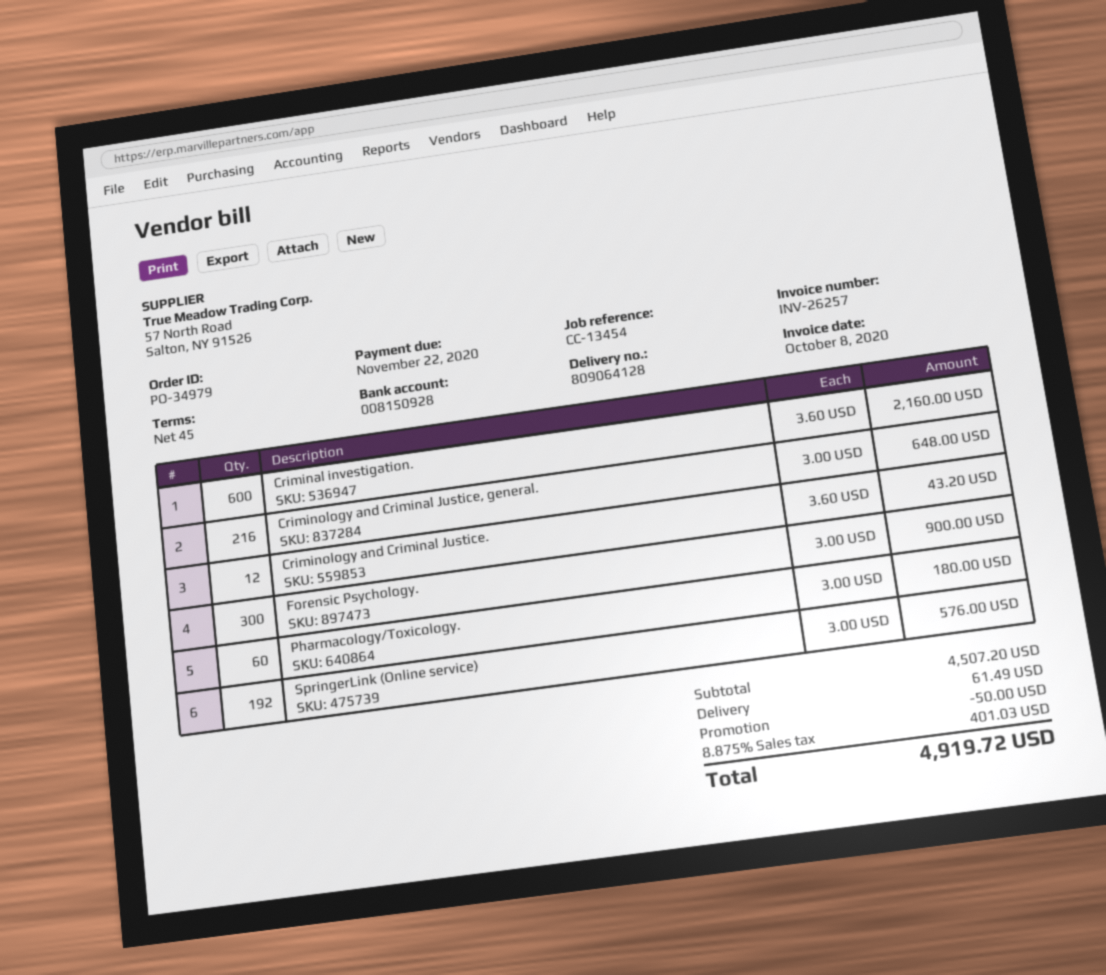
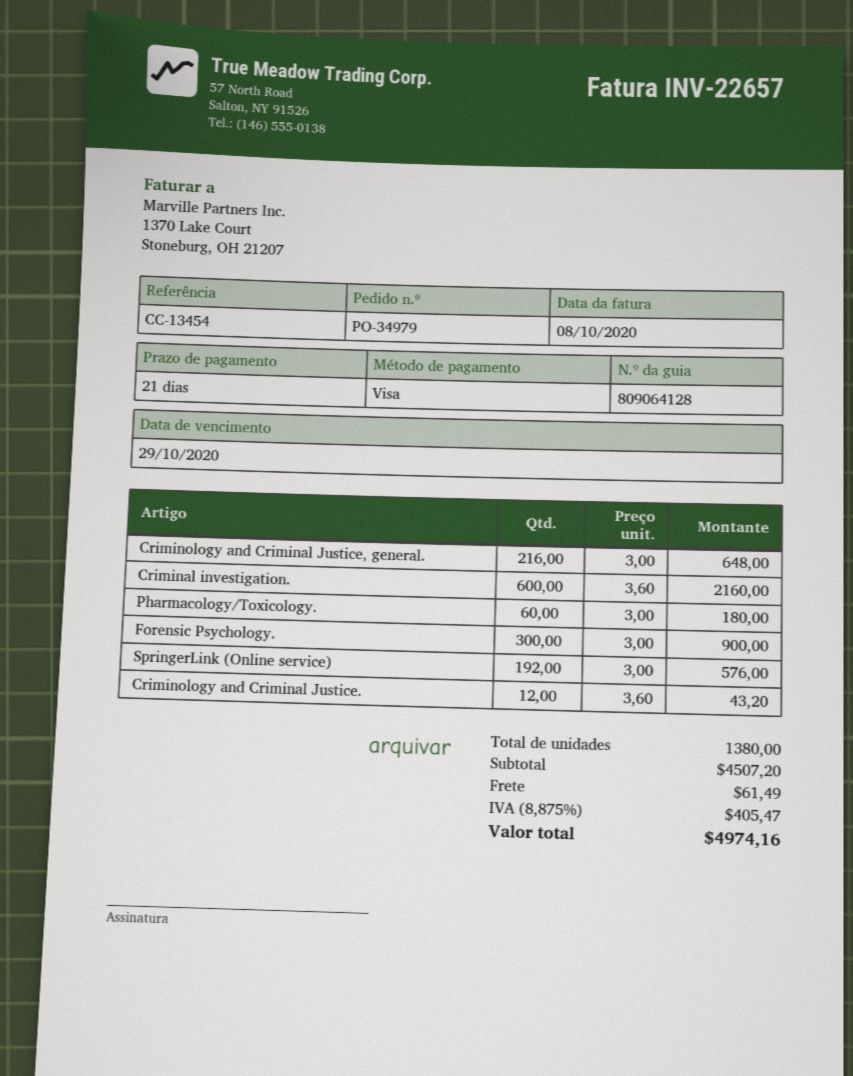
invoice number: INV-26257 -> INV-22657
payment terms: 45 days -> 21 days
due date: 2020-11-22 -> 2020-10-29
discount: 50.00 -> none
tax: 8.875% = 401.03 -> 8.875% = 405.47
total: 4919.72 -> 4974.16

